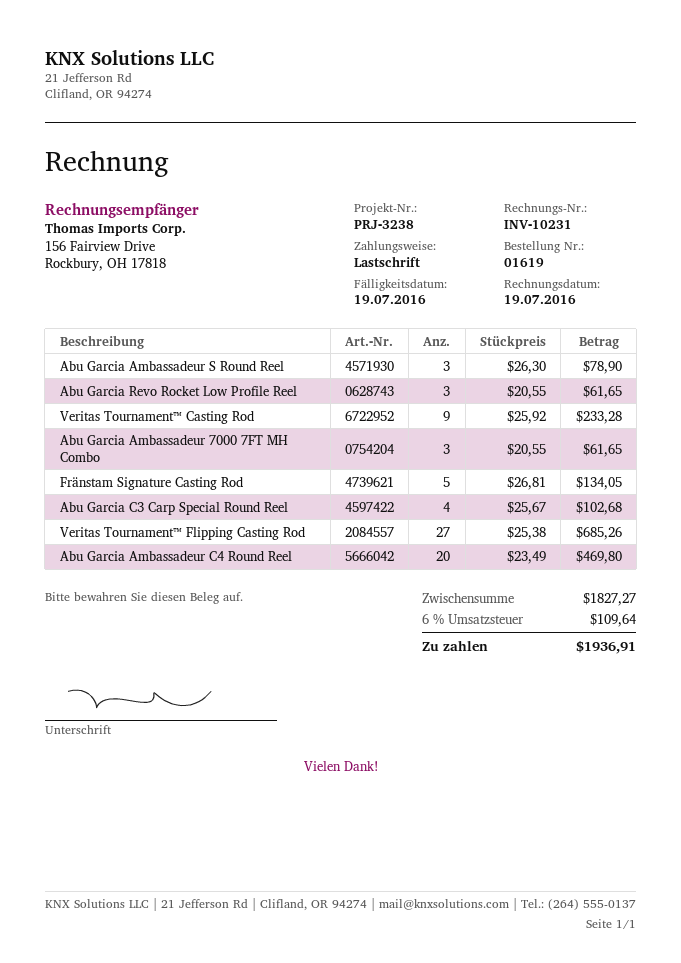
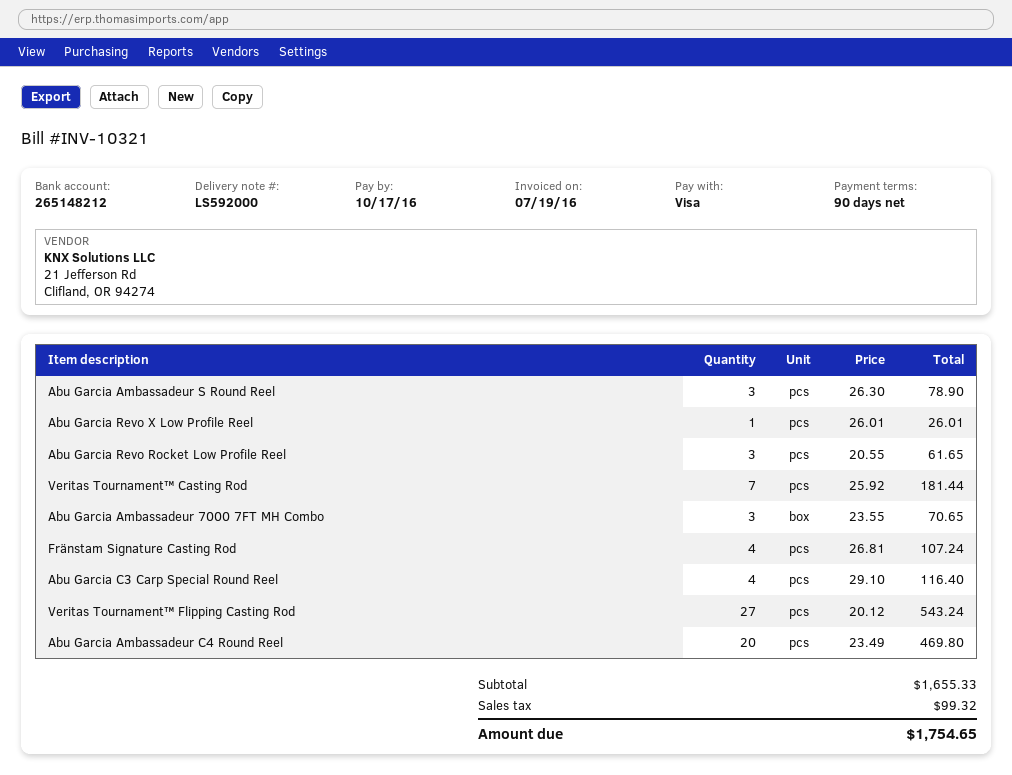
invoice number: INV-10231 -> INV-10321
due date: 2016-07-19 -> 2016-10-17
payment method: direct debit -> Visa
Veritas Tournament™ Casting Rod: 9 x 25.92 = 233.28 -> 7 x 25.92 = 181.44
Abu Garcia Ambassadeur 7000 7FT MH Combo: 3 x 20.55 = 61.65 -> 3 x 23.55 = 70.65
Fränstam Signature Casting Rod: 5 x 26.81 = 134.05 -> 4 x 26.81 = 107.24
Abu Garcia C3 Carp Special Round Reel: 4 x 25.67 = 102.68 -> 4 x 29.10 = 116.40
Veritas Tournament™ Flipping Casting Rod: 27 x 25.38 = 685.26 -> 27 x 20.12 = 543.24
Abu Garcia Revo X Low Profile Reel: none -> 1 x 26.01 = 26.01
subtotal: 1827.27 -> 1655.33
tax: 109.64 -> 99.32
total: 1936.91 -> 1754.65

